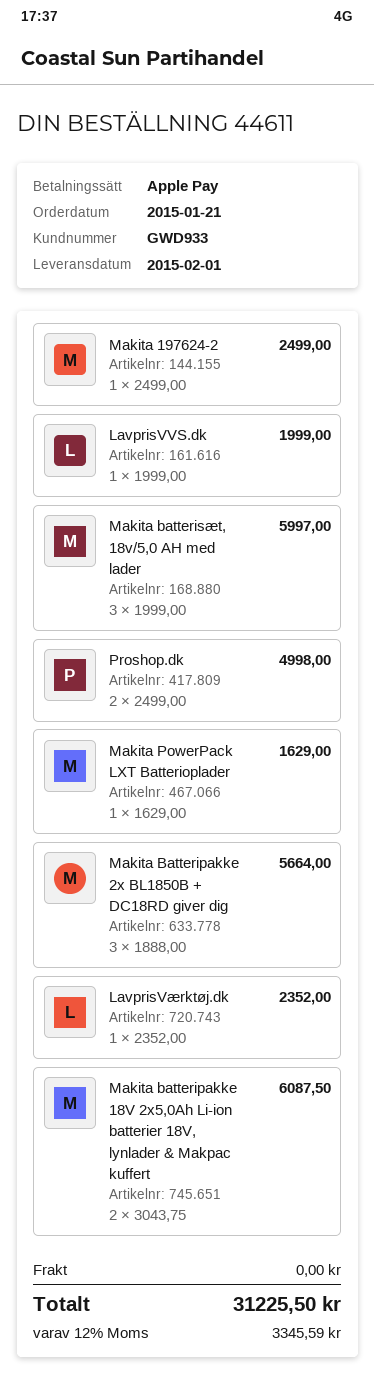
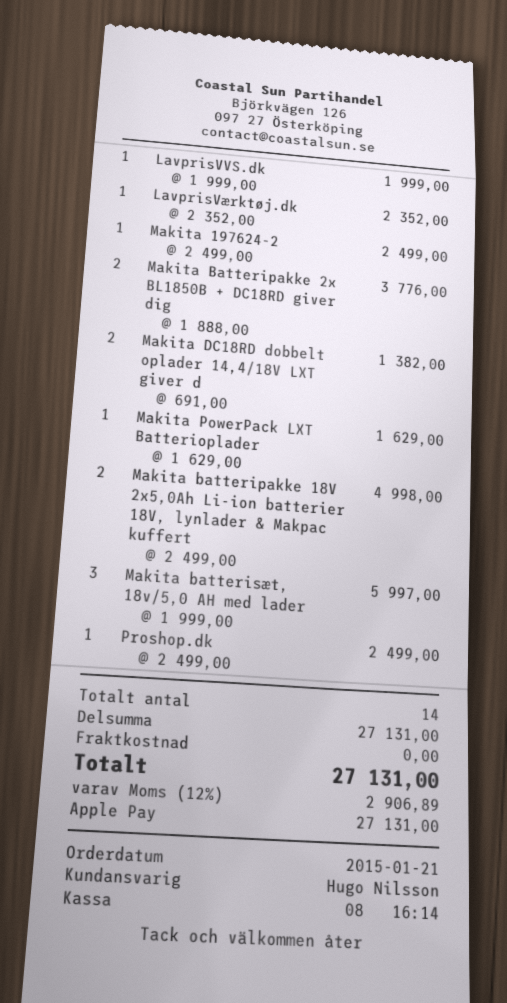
Proshop.dk: 2 x 2499.00 = 4998.00 -> 1 x 2499.00 = 2499.00
Makita Batteripakke 2x BL1850B + DC18RD giver dig: 3 x 1888.00 = 5664.00 -> 2 x 1888.00 = 3776.00
Makita batteripakke 18V 2x5,0Ah Li-ion batterier 18V, lynlader & Makpac kuffert: 2 x 3043.75 = 6087.50 -> 2 x 2499.00 = 4998.00
Makita DC18RD dobbelt oplader 14,4/18V LXT giver d: none -> 2 x 691.00 = 1382.00
tax: 12% = 3345.59 -> 12% = 2906.89
total: 31225.50 -> 27131.00

